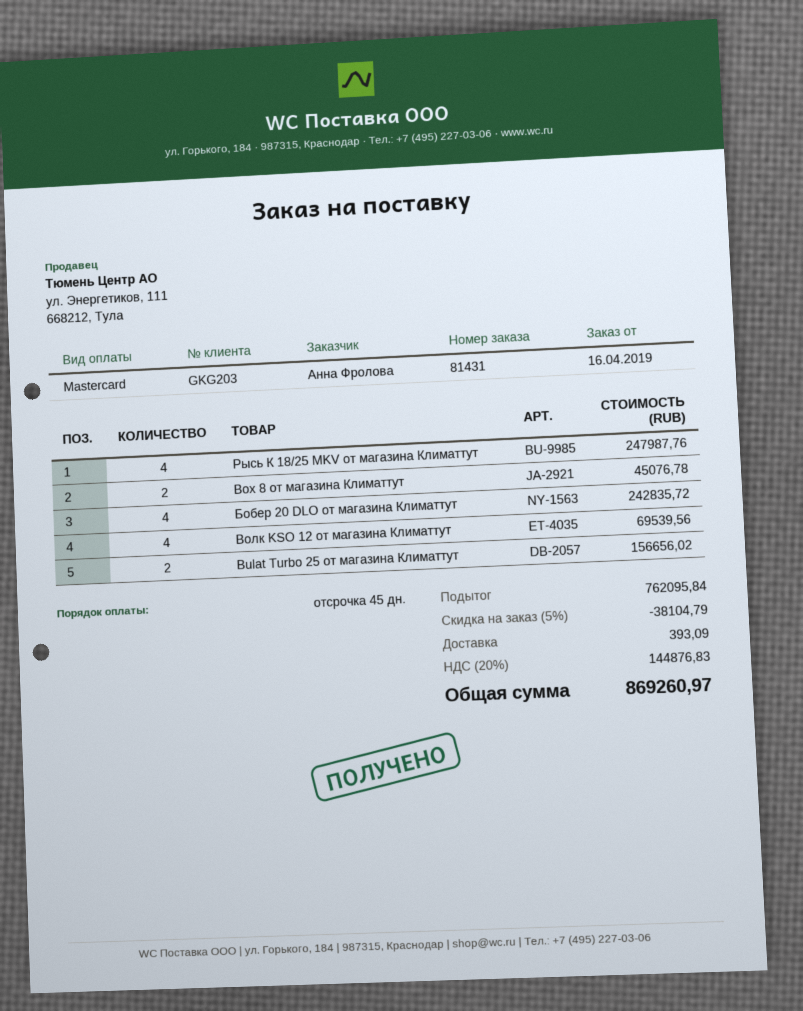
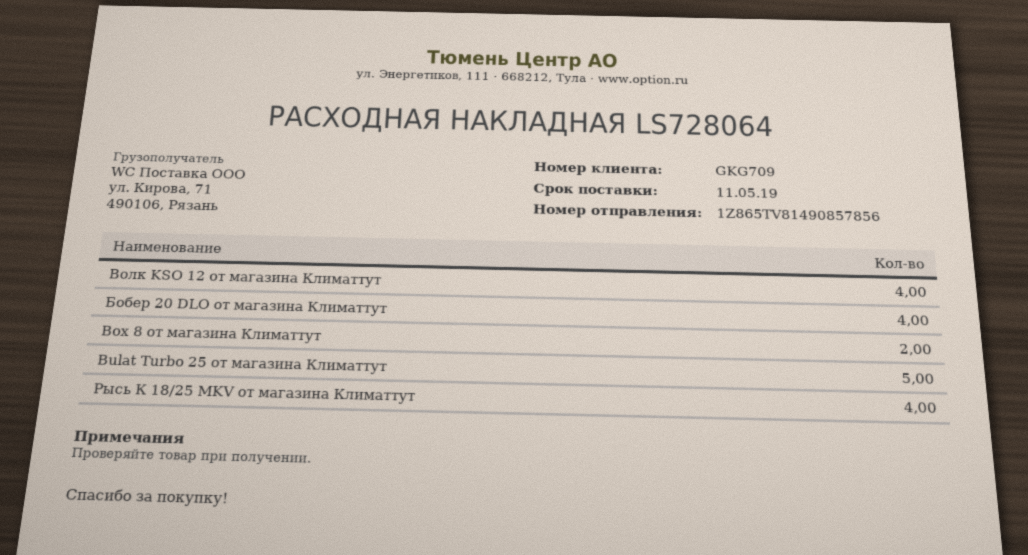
customer number: GKG203 -> GKG709
Bulat Turbo 25 от магазина Климаттут: 2 -> 5

